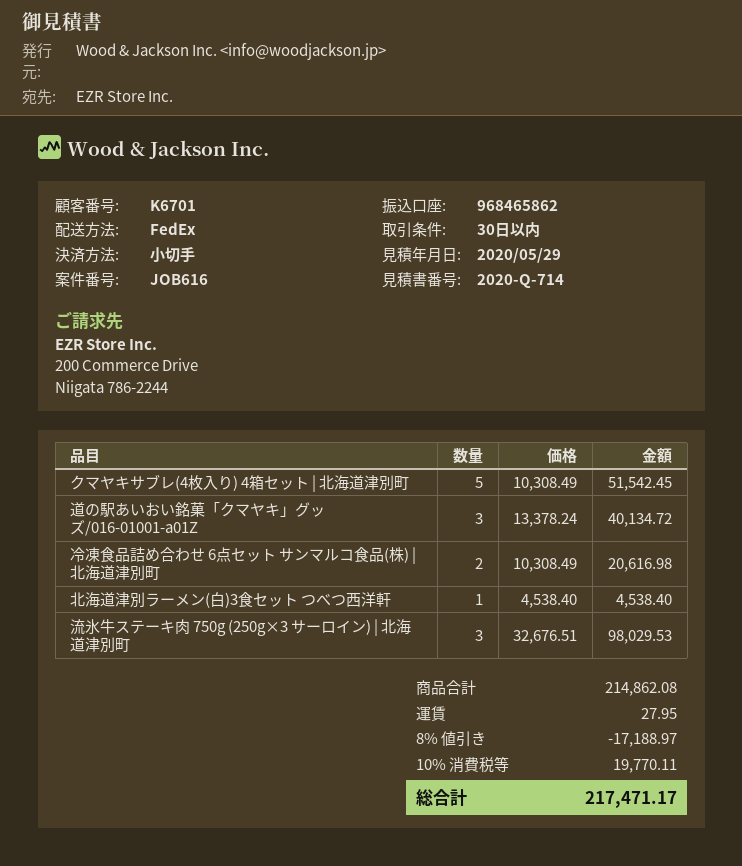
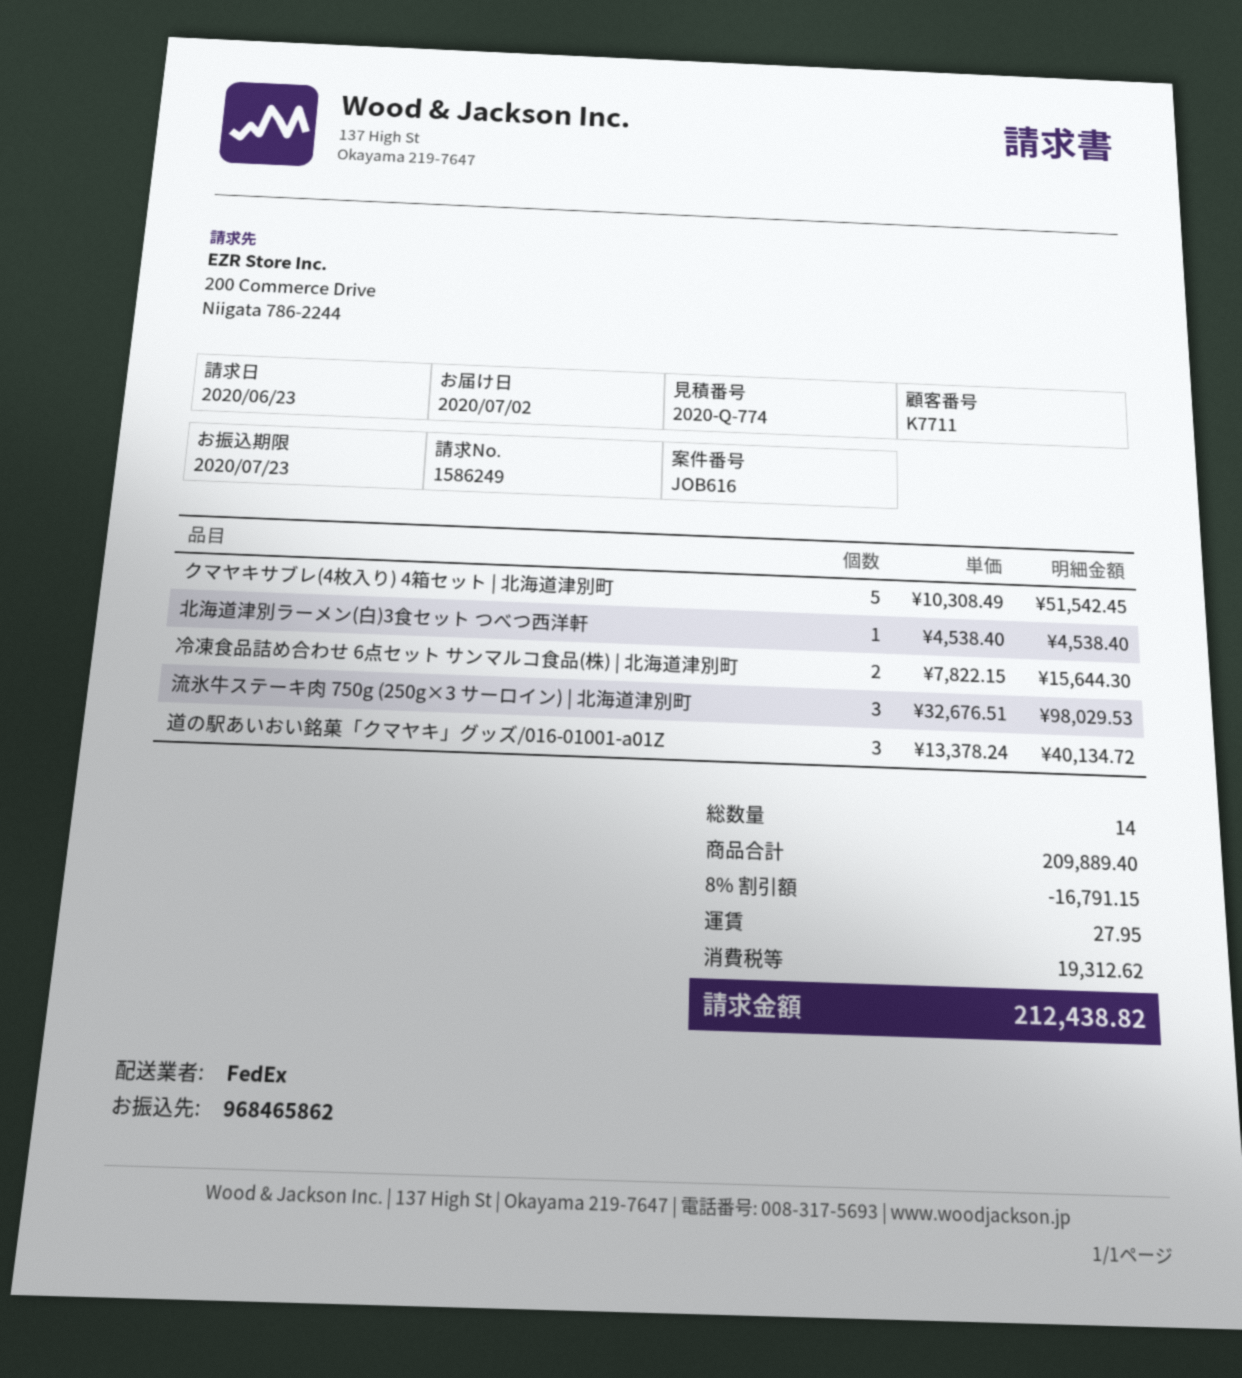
quote number: 2020-Q-714 -> 2020-Q-774
customer number: K6701 -> K7711
冷凍食品詰め合わせ 6点セット サンマルコ食品(株) | 北海道津別町: 2 x 10308.49 = 20616.98 -> 2 x 7822.15 = 15644.30
subtotal: 214862.08 -> 209889.40
discount: 8% = 17188.97 -> 8% = 16791.15
tax: 19770.11 -> 19312.62
total: 217471.17 -> 212438.82

